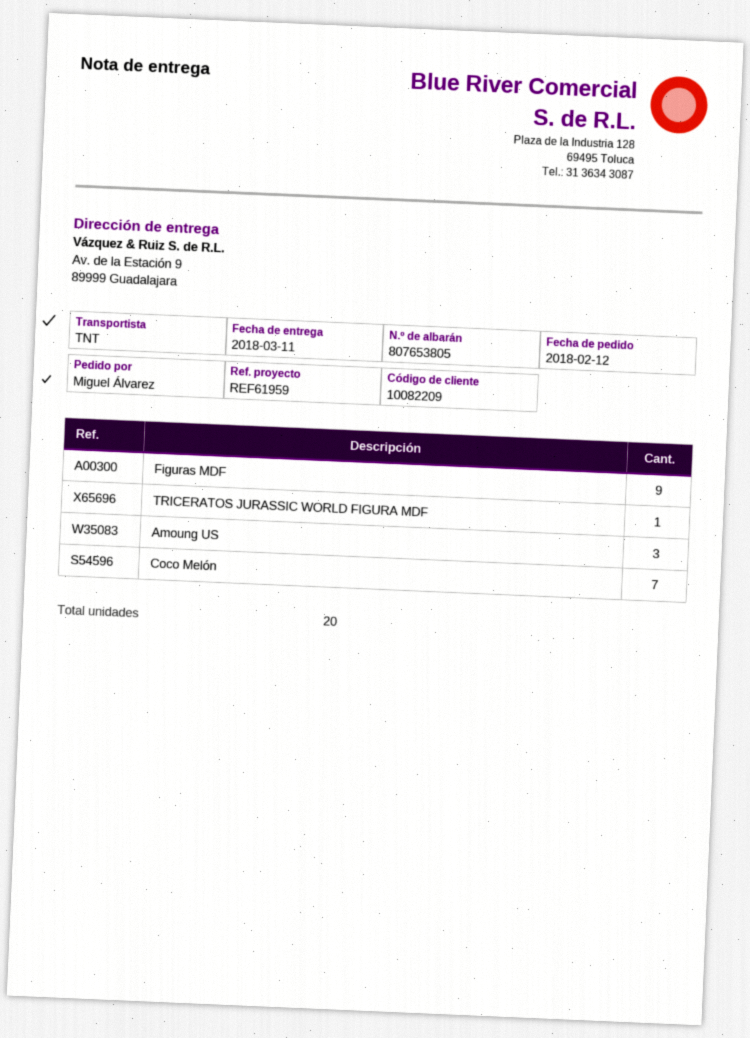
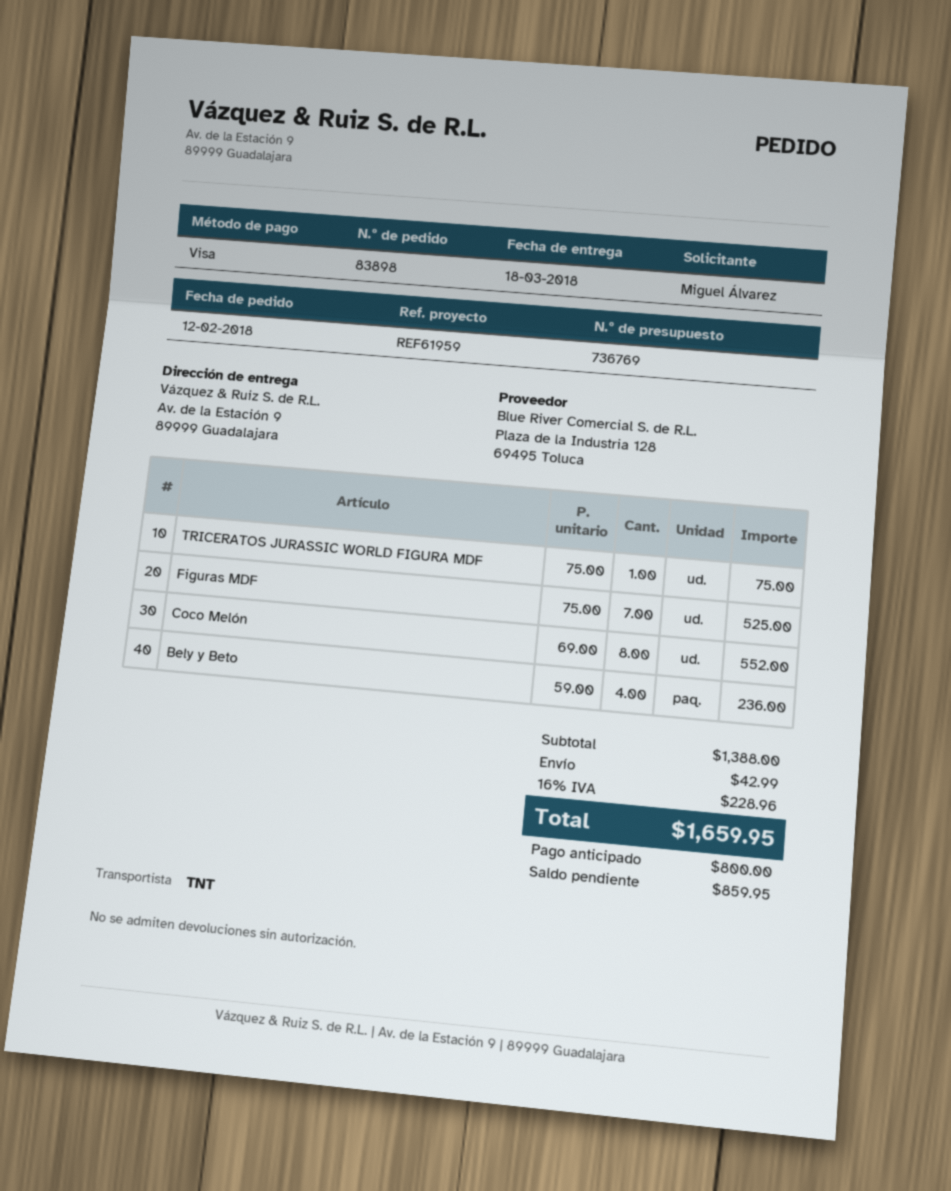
delivery date: 2018-03-11 -> 2018-03-18
Figuras MDF: 9 -> 7
Amoung US: 3 -> none
Coco Melón: 7 -> 8
Bely y Beto: none -> 4

